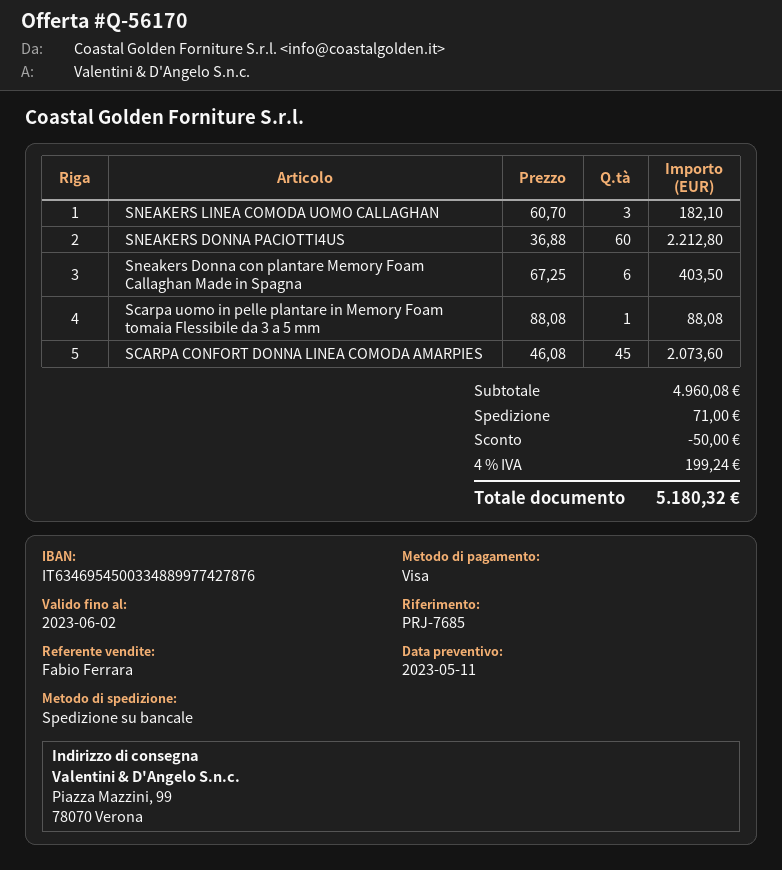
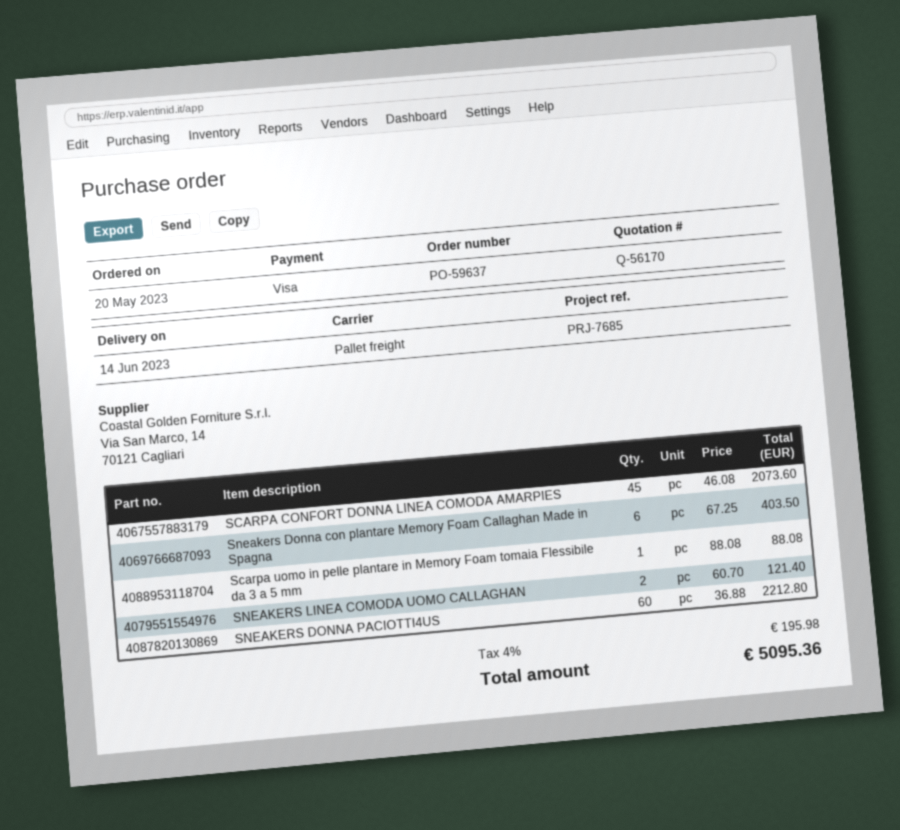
SNEAKERS LINEA COMODA UOMO CALLAGHAN: 3 x 60.70 = 182.10 -> 2 x 60.70 = 121.40
discount: 50.00 -> none
shipping: 71.00 -> none
tax: 4% = 199.24 -> 4% = 195.98
total: 5180.32 -> 5095.36

